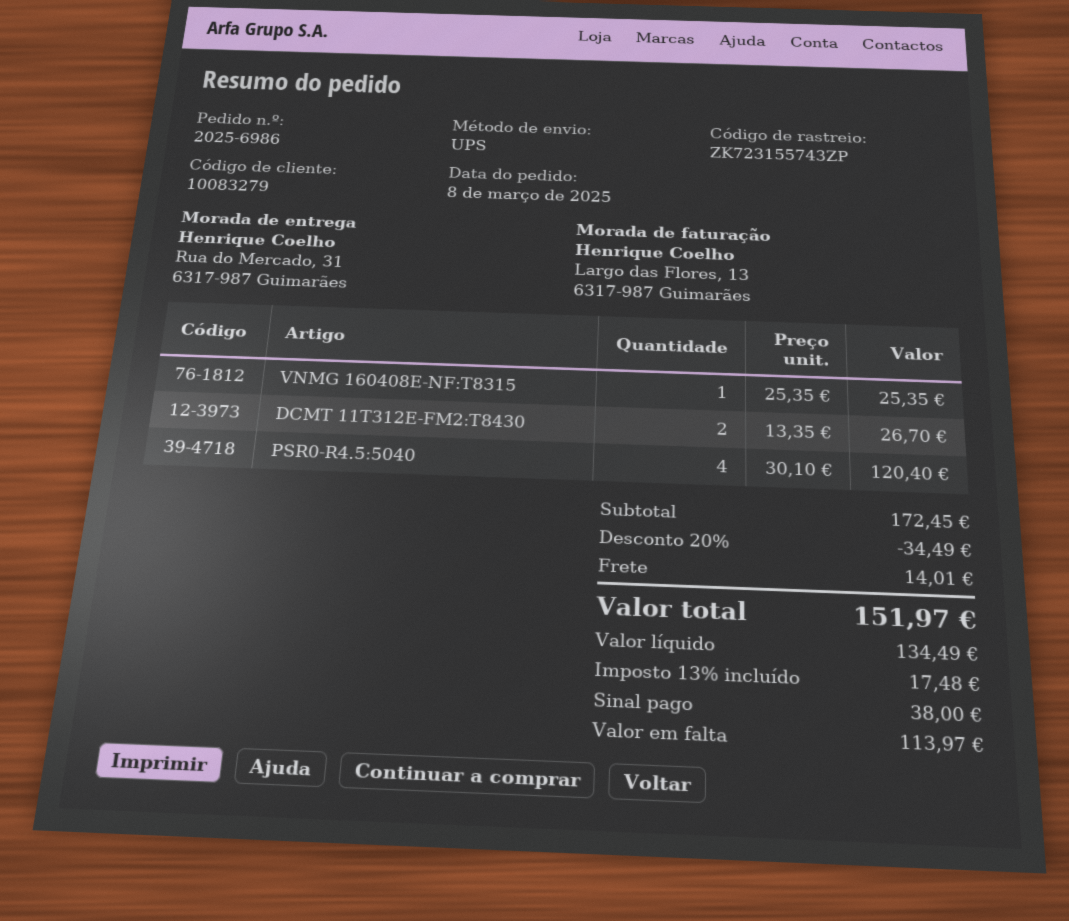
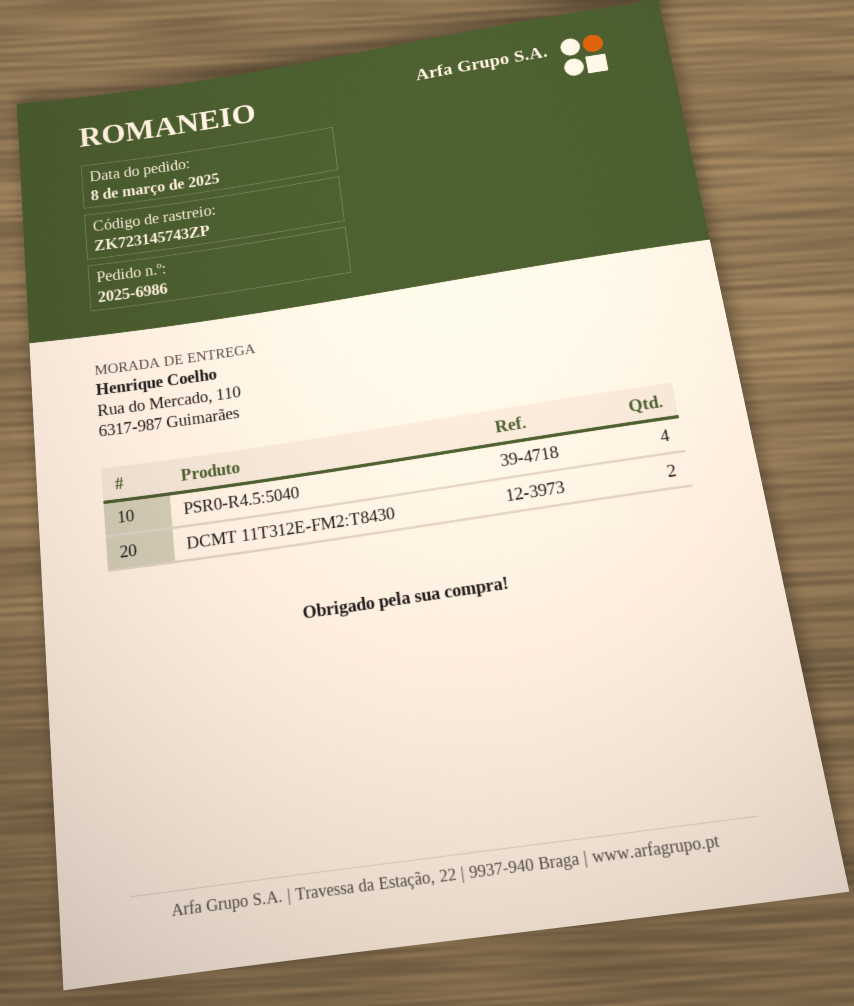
tracking number: ZK723155743ZP -> ZK723145743ZP
ship to: Rua do Mercado, 31, 6317-987 Guimarães -> Rua do Mercado, 110, 6317-987 Guimarães
VNMG 160408E-NF:T8315: 1 -> none

